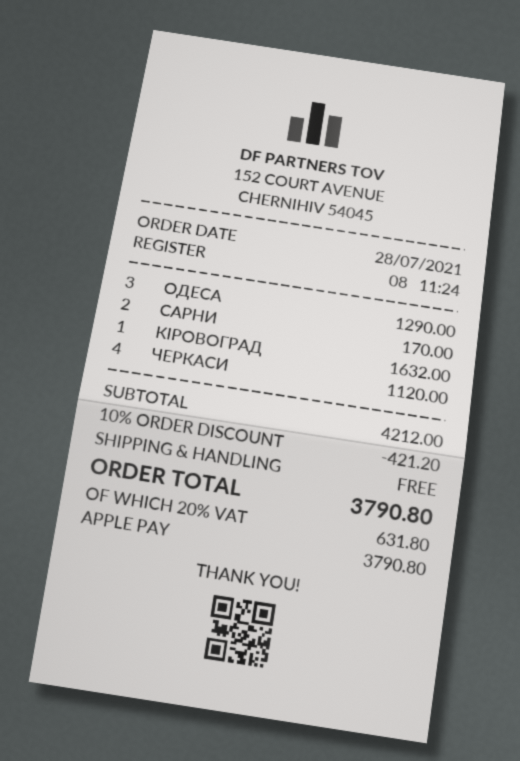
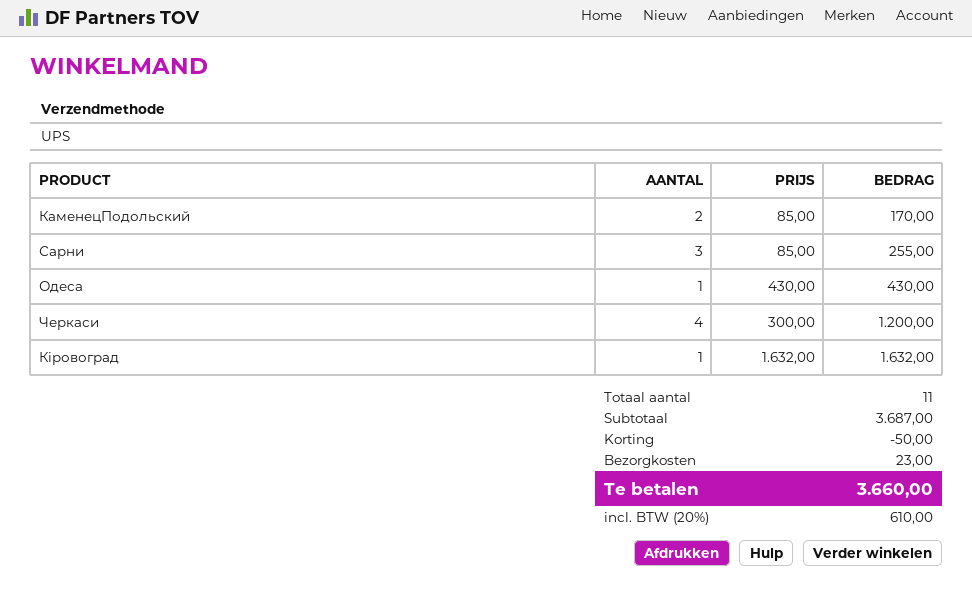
ОДЕСА: 3 for 1290.00 -> 1 for 430.00
САРНИ: 2 for 170.00 -> 3 for 255.00
ЧЕРКАСИ: 4 for 1120.00 -> 4 for 1200.00
КаменецПодольский: none -> 2 for 170.00
subtotal: 4212.00 -> 3687.00
discount: 421.20 -> 50.00
shipping: 0.00 -> 23.00
tax: 20% = 631.80 -> 20% = 610.00
total: 3790.80 -> 3660.00

